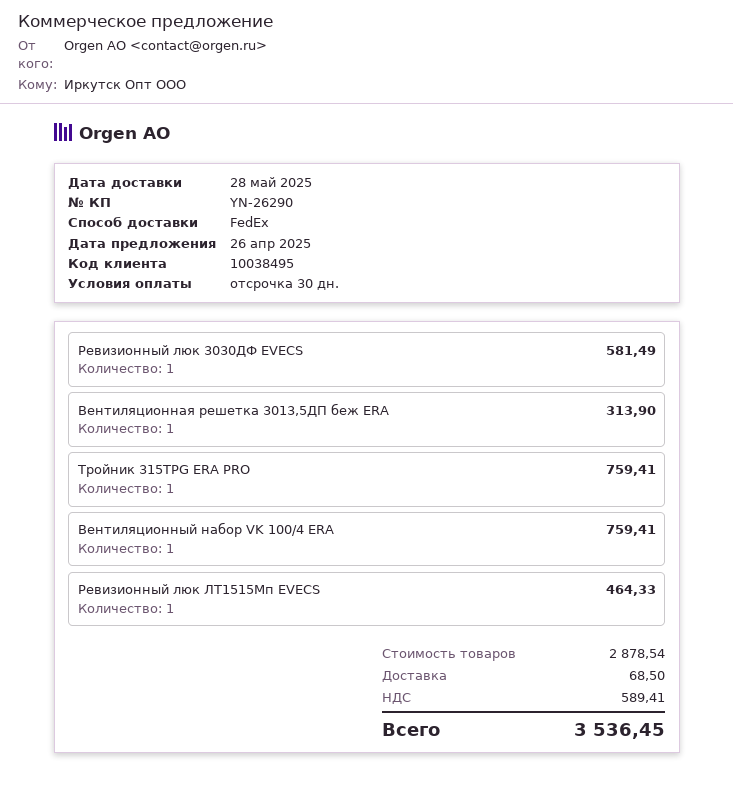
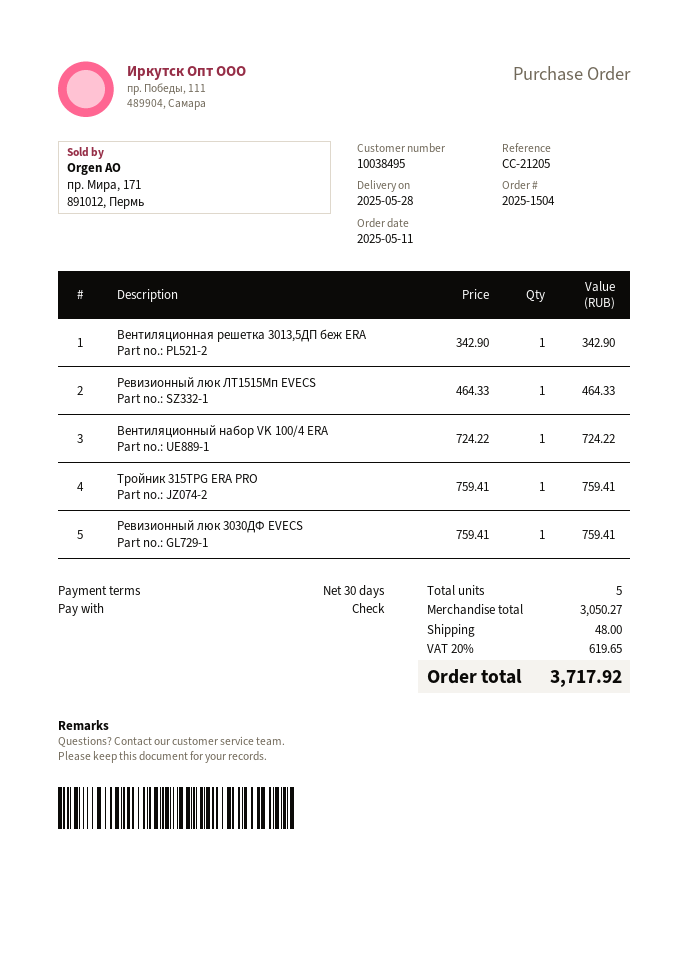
Ревизионный люк 3030ДФ EVECS: 1 for 581.49 -> 1 for 759.41
Вентиляционная решетка 3013,5ДП беж ERA: 1 for 313.90 -> 1 for 342.90
Вентиляционный набор VK 100/4 ERA: 1 for 759.41 -> 1 for 724.22
subtotal: 2878.54 -> 3050.27
shipping: 68.50 -> 48.00
tax: 589.41 -> 619.65
total: 3536.45 -> 3717.92

